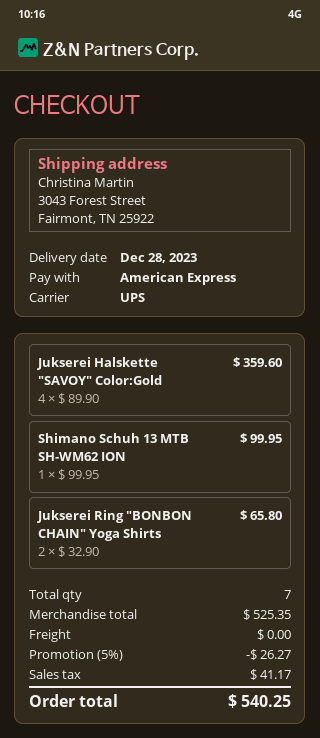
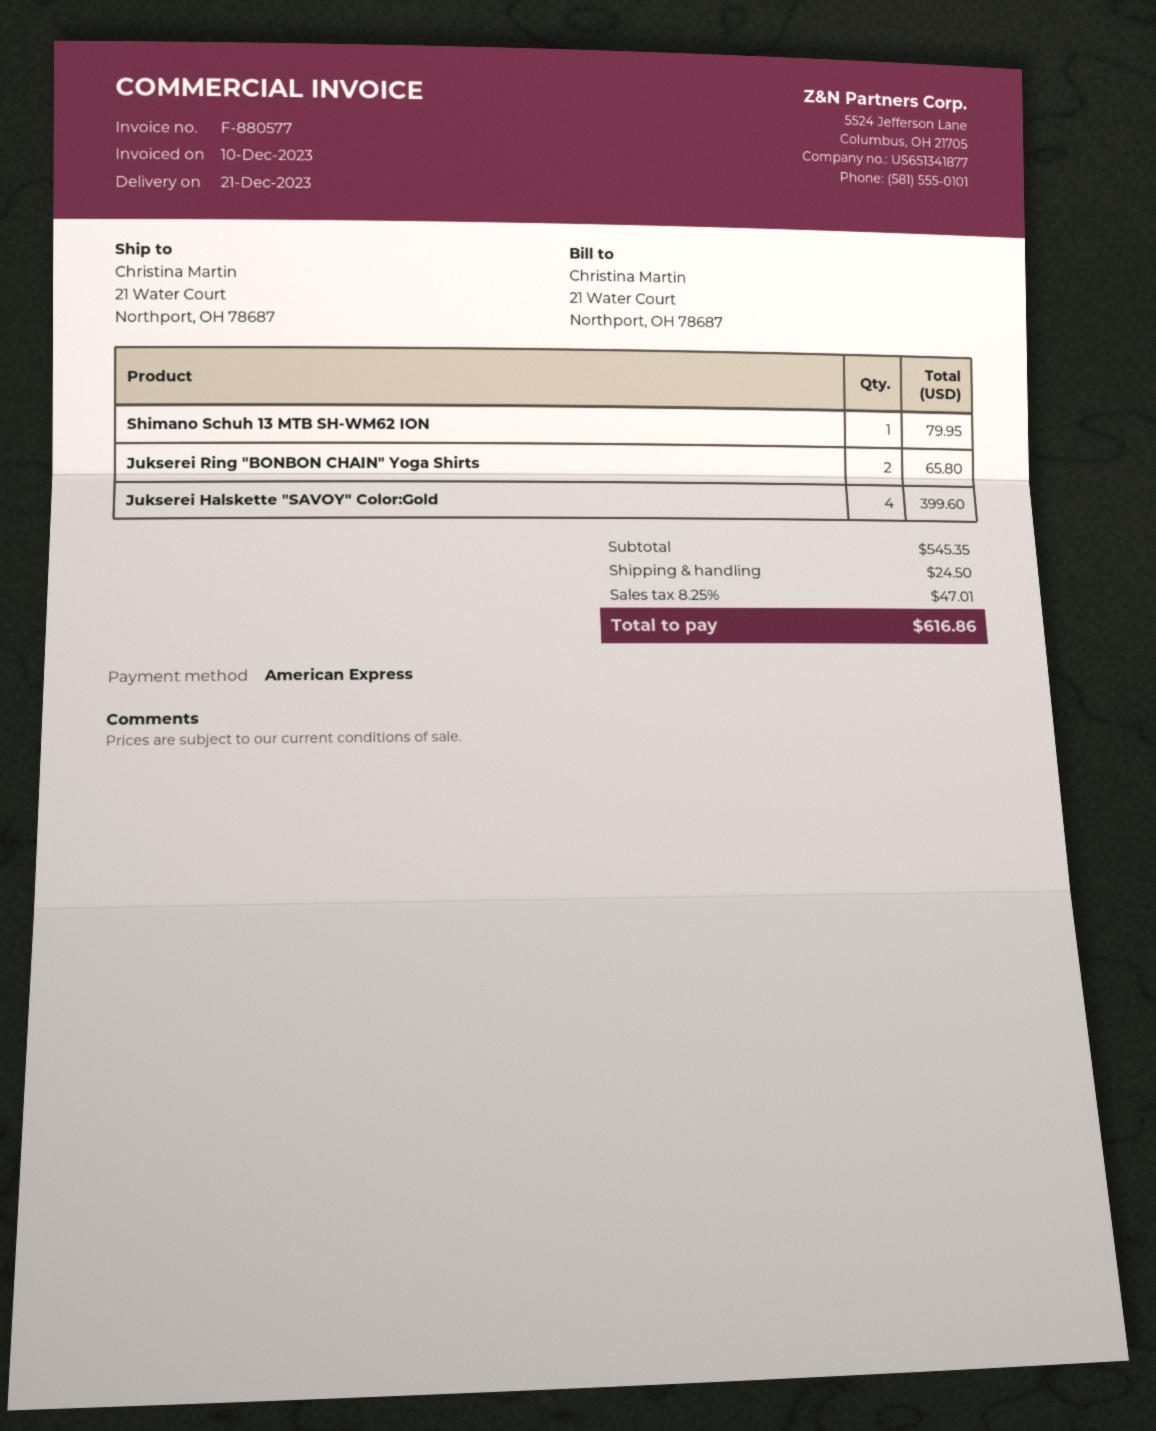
delivery date: 2023-12-28 -> 2023-12-21
ship to: 3043 Forest Street, Fairmont, TN 25922 -> 21 Water Court, Northport, OH 78687
Jukserei Halskette "SAVOY" Color:Gold: 4 for 359.60 -> 4 for 399.60
Shimano Schuh 13 MTB SH-WM62 ION: 1 for 99.95 -> 1 for 79.95
subtotal: 525.35 -> 545.35
discount: 5% = 26.27 -> none
shipping: 0.00 -> 24.50
tax: 41.17 -> 47.01
total: 540.25 -> 616.86

